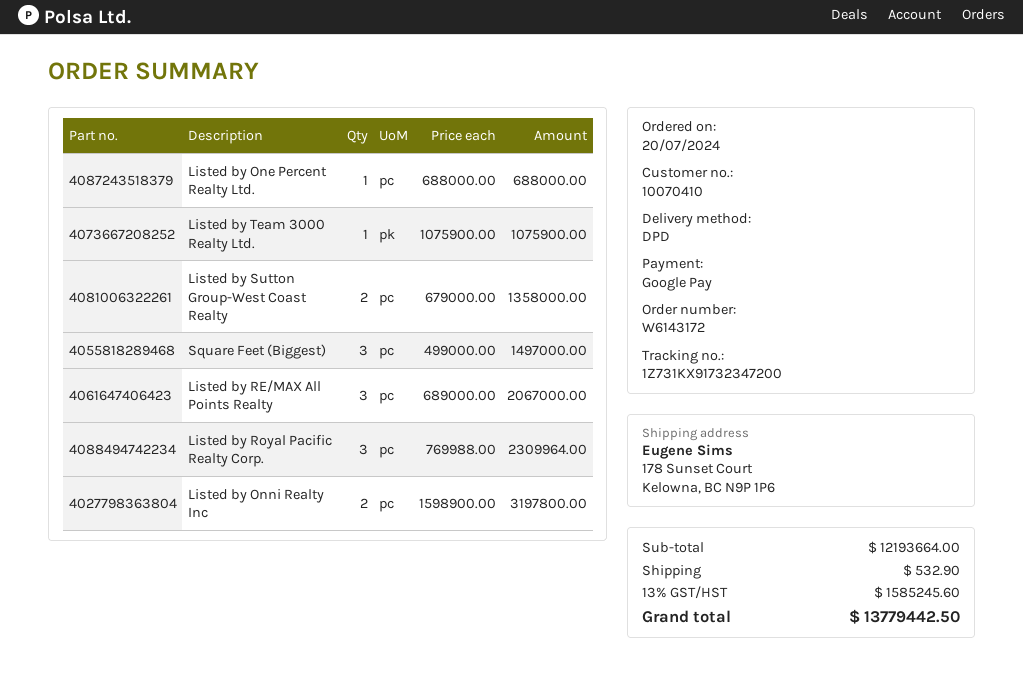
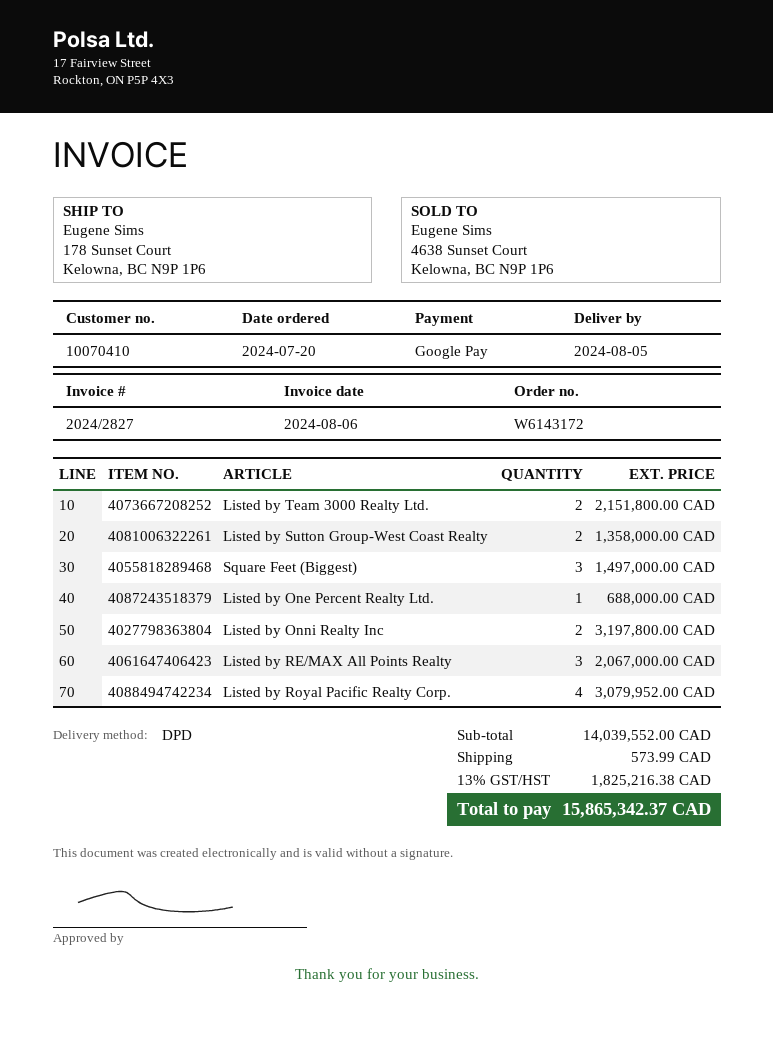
Listed by Team 3000 Realty Ltd.: 1 for 1075900.00 -> 2 for 2151800.00
Listed by Royal Pacific Realty Corp.: 3 for 2309964.00 -> 4 for 3079952.00
subtotal: 12193664.00 -> 14039552.00
shipping: 532.90 -> 573.99
tax: 13% = 1585245.60 -> 13% = 1825216.38
total: 13779442.50 -> 15865342.37

